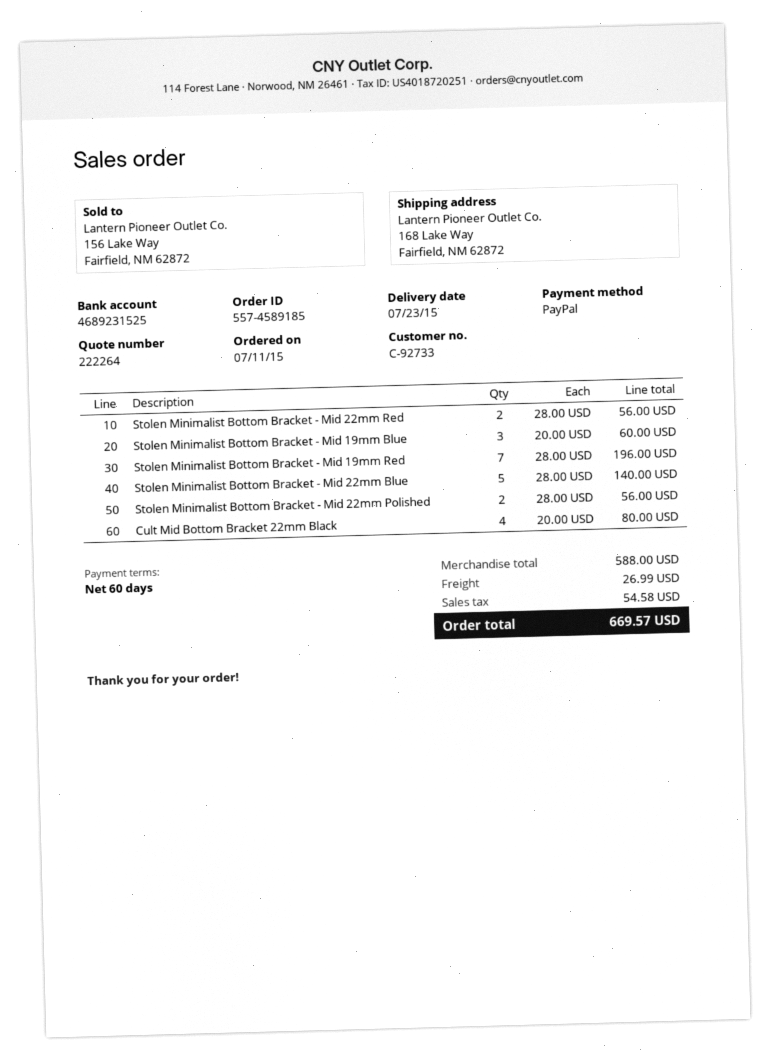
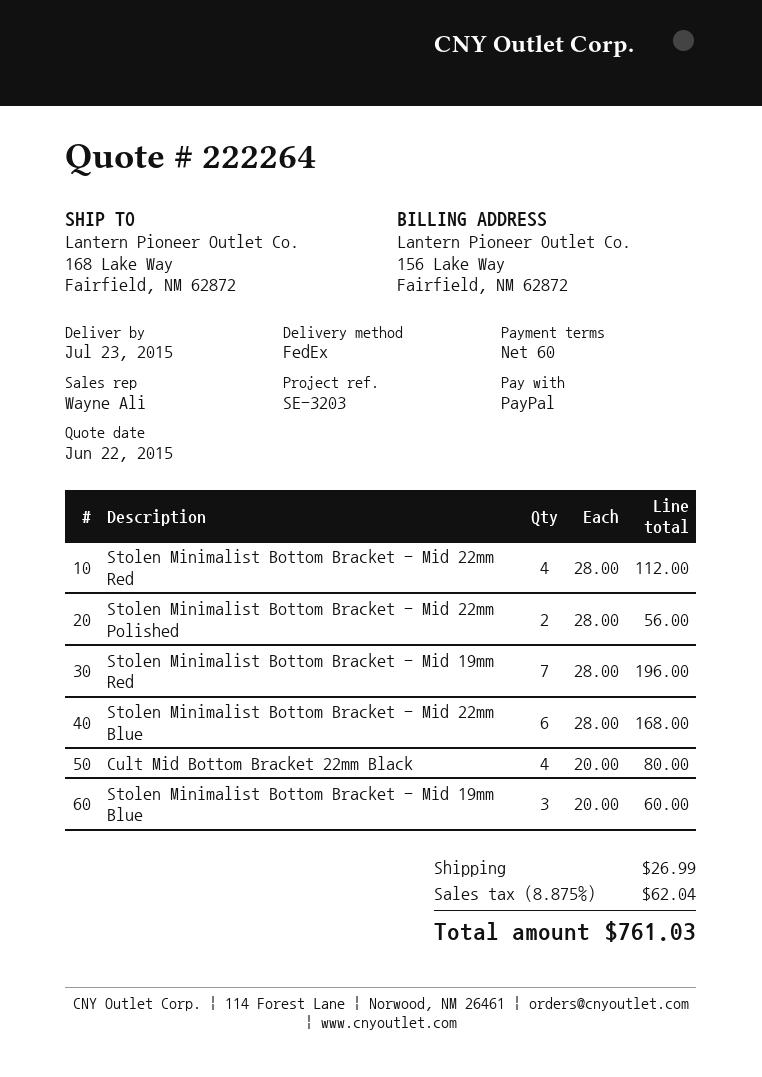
Stolen Minimalist Bottom Bracket - Mid 22mm Red: 2 x 28.00 = 56.00 -> 4 x 28.00 = 112.00
Stolen Minimalist Bottom Bracket - Mid 22mm Blue: 5 x 28.00 = 140.00 -> 6 x 28.00 = 168.00
tax: 54.58 -> 62.04
total: 669.57 -> 761.03

